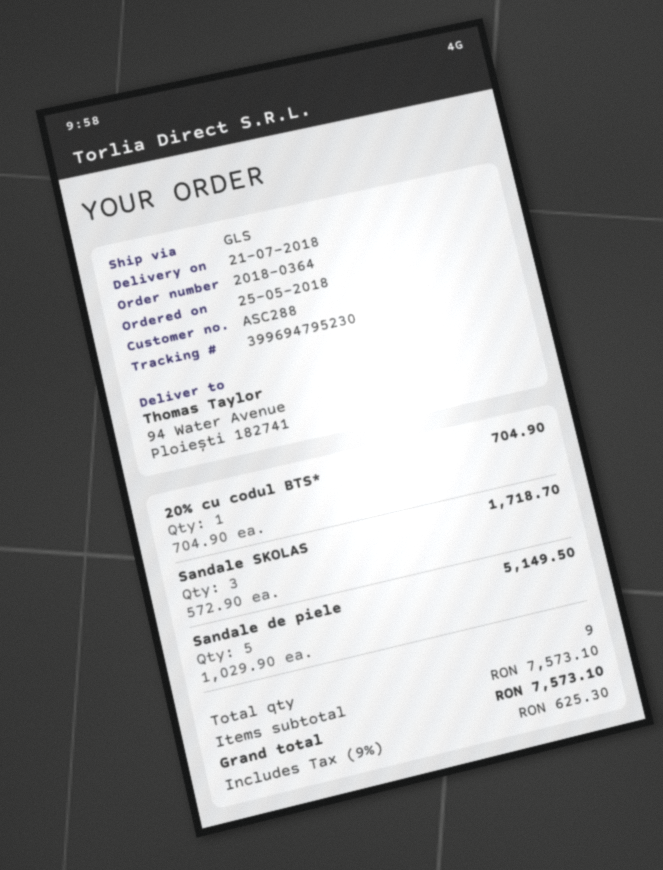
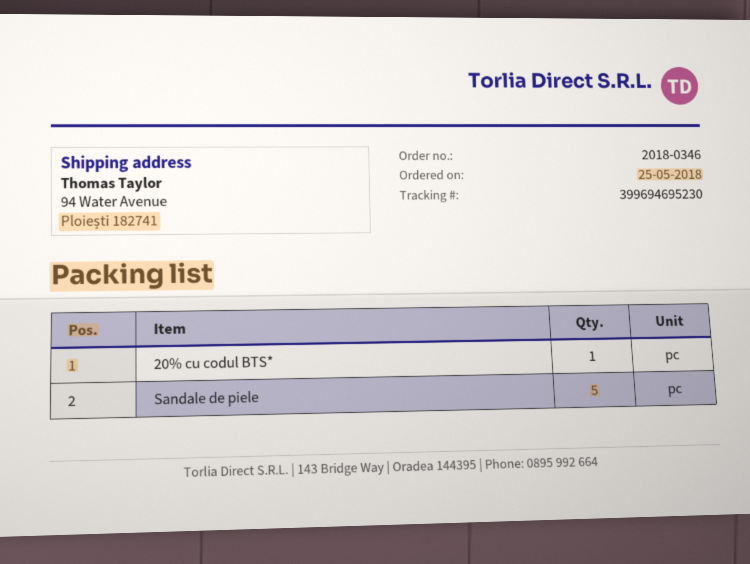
order number: 2018-0364 -> 2018-0346
tracking number: 399694795230 -> 399694695230
Sandale SKOLAS: 3 -> none

